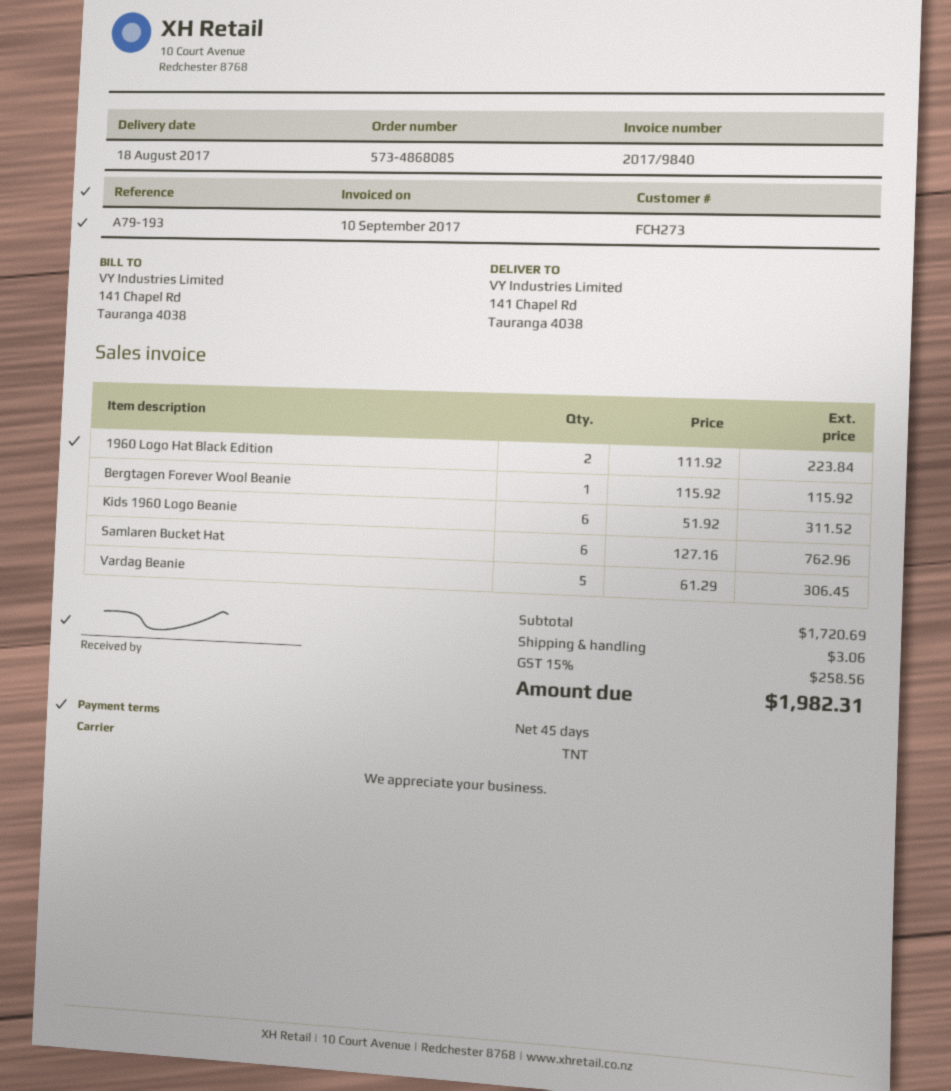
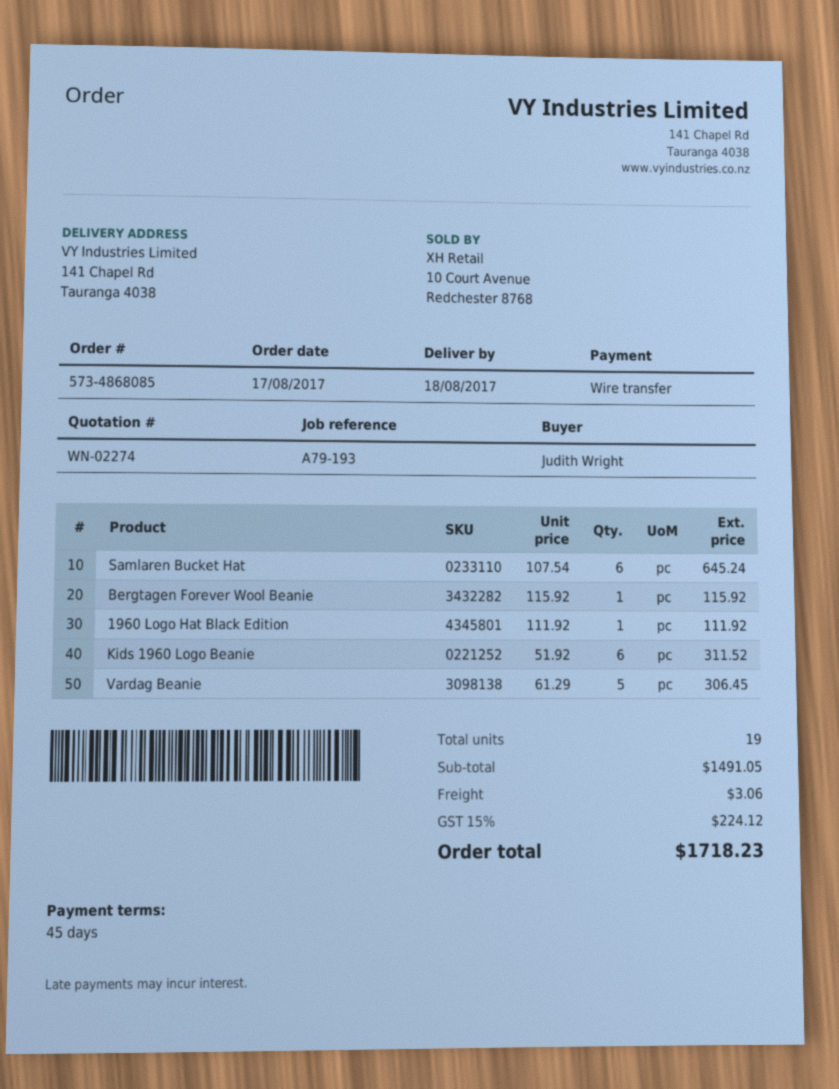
1960 Logo Hat Black Edition: 2 x 111.92 = 223.84 -> 1 x 111.92 = 111.92
Samlaren Bucket Hat: 6 x 127.16 = 762.96 -> 6 x 107.54 = 645.24
subtotal: 1720.69 -> 1491.05
tax: 15% = 258.56 -> 15% = 224.12
total: 1982.31 -> 1718.23

